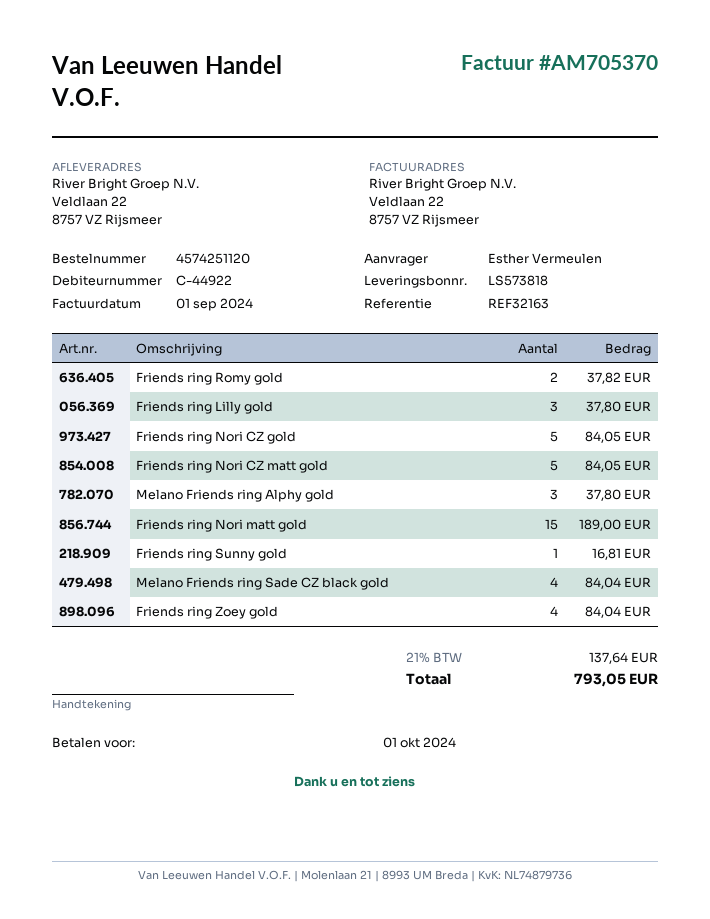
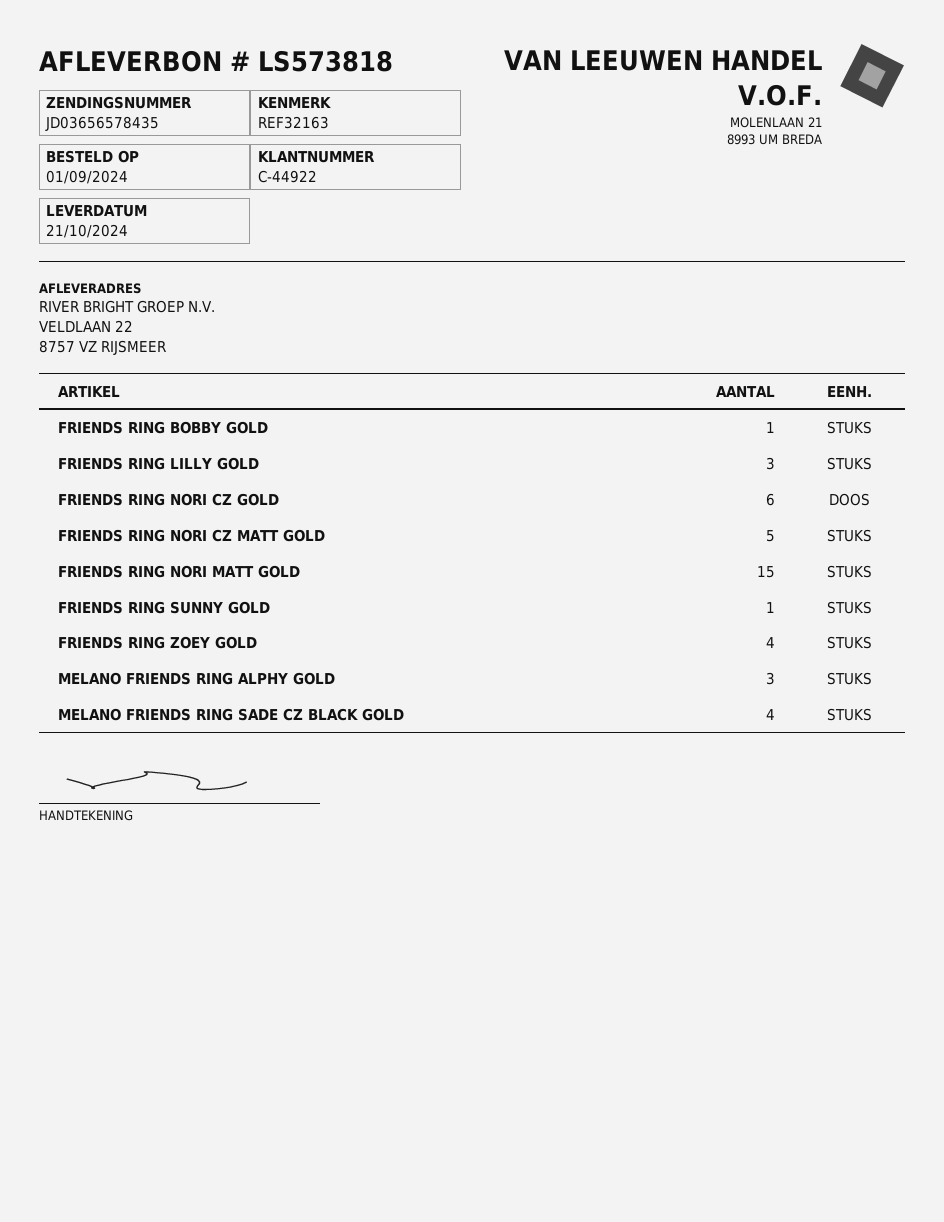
Friends ring Romy gold: 2 -> none
Friends ring Nori CZ gold: 5 -> 6
FRIENDS RING BOBBY GOLD: none -> 1

